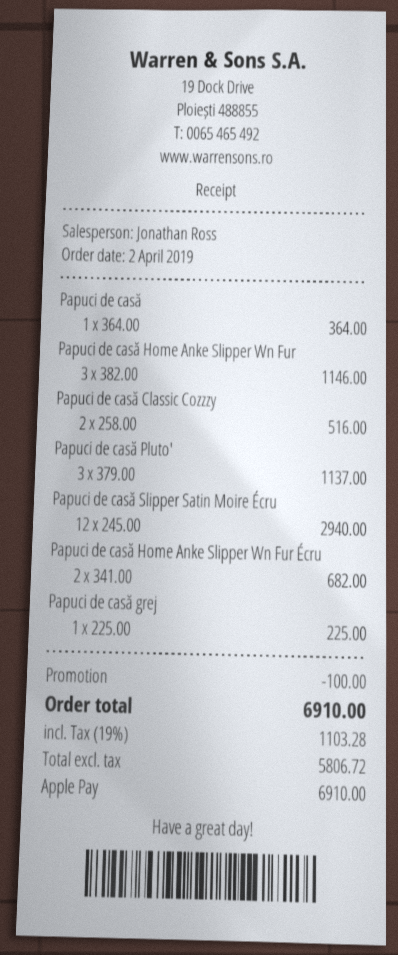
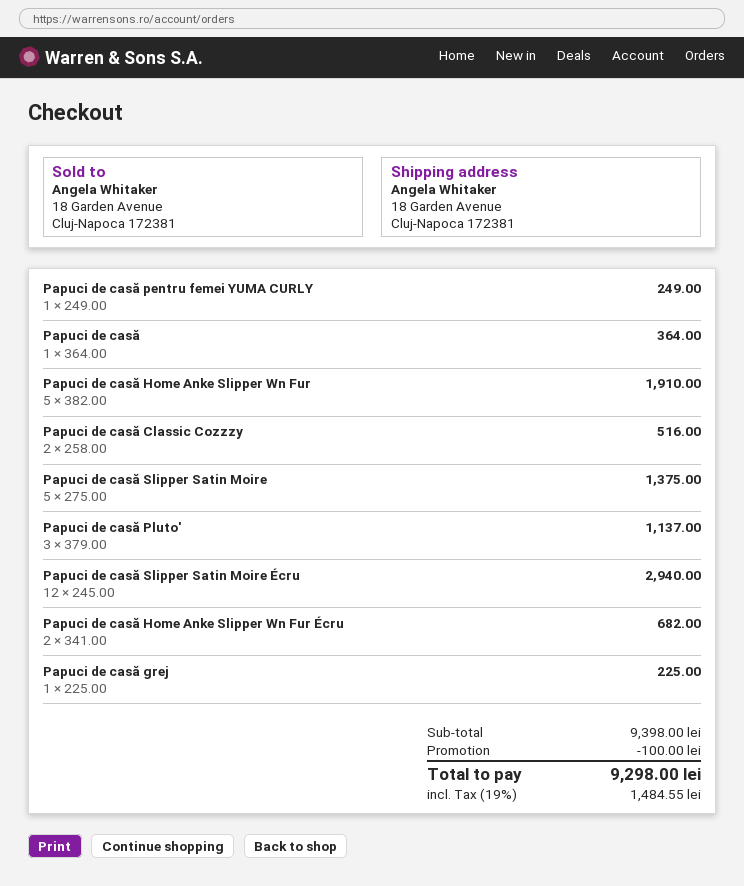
Papuci de casă Home Anke Slipper Wn Fur: 3 x 382.00 = 1146.00 -> 5 x 382.00 = 1910.00
Papuci de casă pentru femei YUMA CURLY: none -> 1 x 249.00 = 249.00
Papuci de casă Slipper Satin Moire: none -> 5 x 275.00 = 1375.00
tax: 19% = 1103.28 -> 19% = 1484.55
total: 6910.00 -> 9298.00

